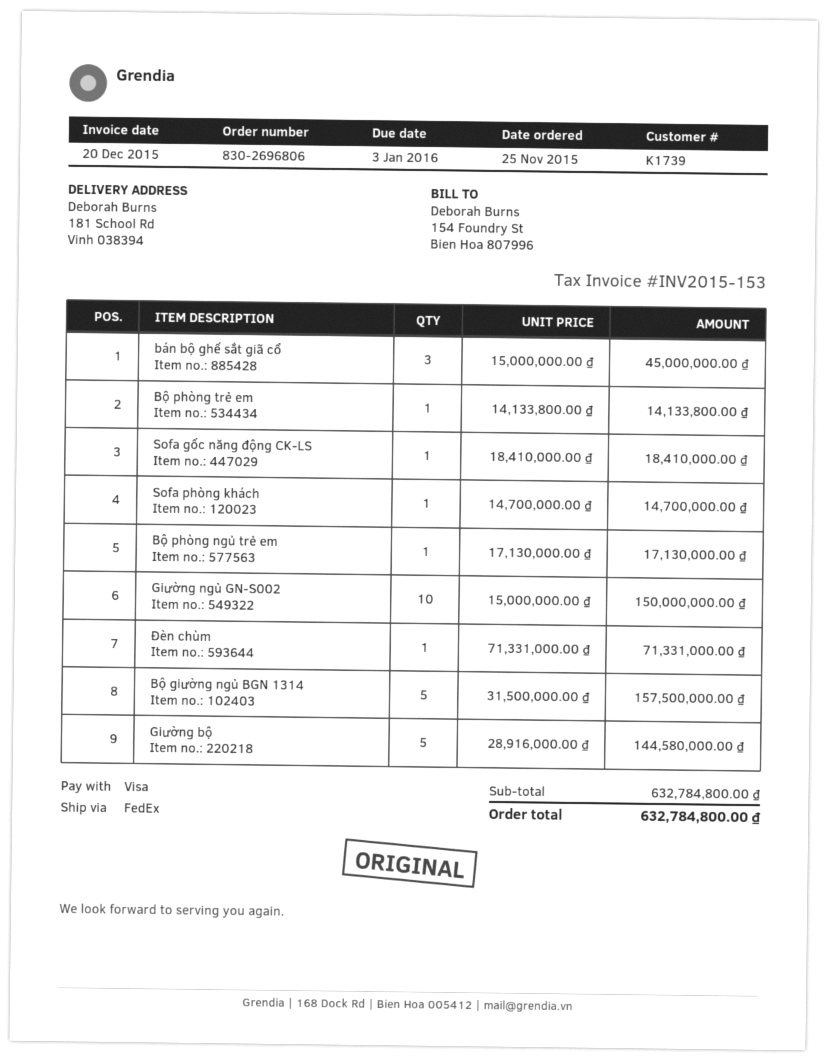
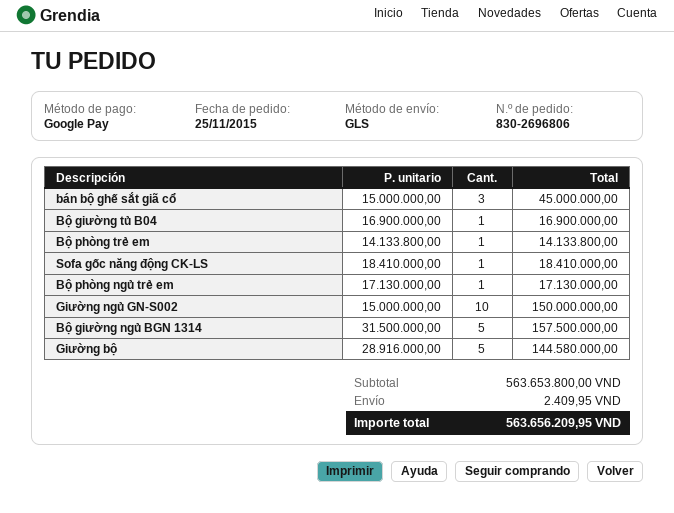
payment method: Visa -> Google Pay
shipping method: FedEx -> GLS
Sofa phòng khách: 1 x 14700000.00 = 14700000.00 -> none
Đèn chùm: 1 x 71331000.00 = 71331000.00 -> none
Bộ giường tủ B04: none -> 1 x 16900000.00 = 16900000.00
subtotal: 632784800.00 -> 563653800.00
shipping: none -> 2409.95
total: 632784800.00 -> 563656209.95

